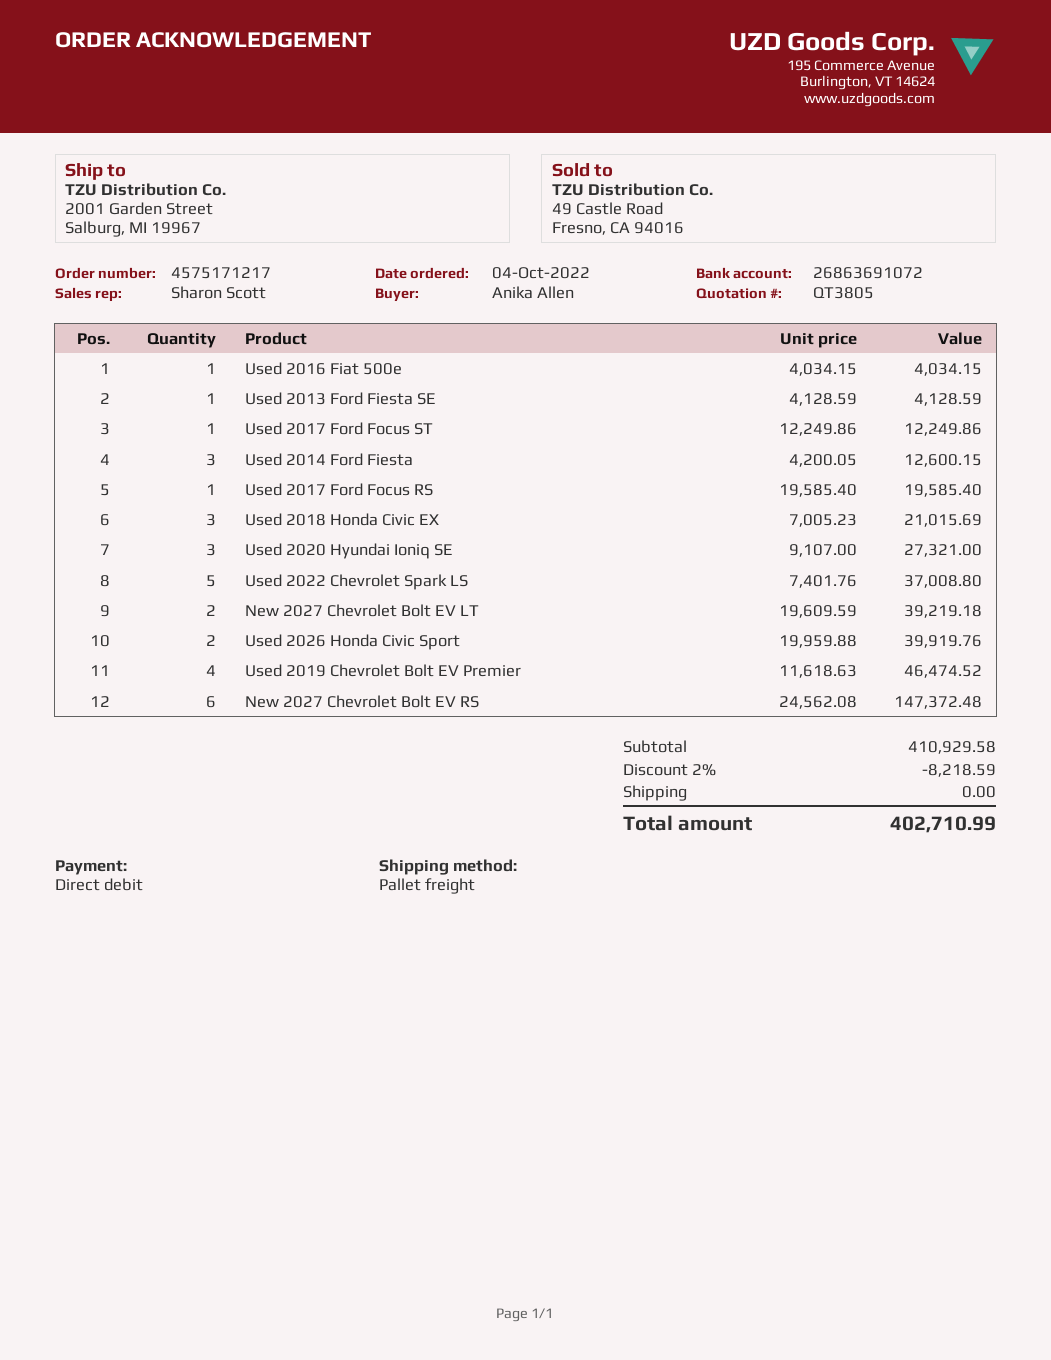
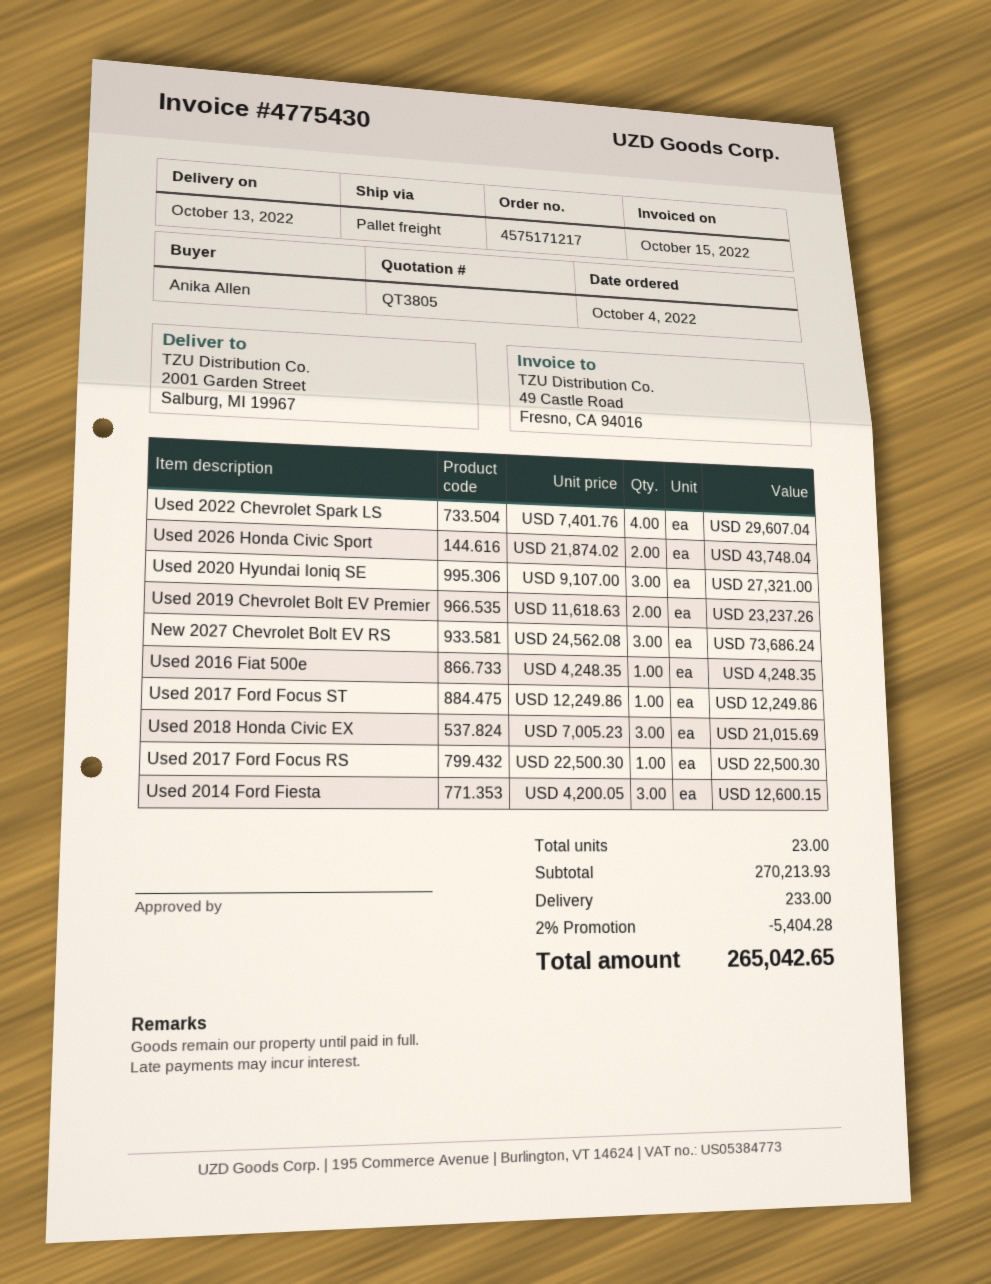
Used 2016 Fiat 500e: 1 x 4034.15 = 4034.15 -> 1 x 4248.35 = 4248.35
Used 2013 Ford Fiesta SE: 1 x 4128.59 = 4128.59 -> none
Used 2017 Ford Focus RS: 1 x 19585.40 = 19585.40 -> 1 x 22500.30 = 22500.30
Used 2022 Chevrolet Spark LS: 5 x 7401.76 = 37008.80 -> 4 x 7401.76 = 29607.04
New 2027 Chevrolet Bolt EV LT: 2 x 19609.59 = 39219.18 -> none
Used 2026 Honda Civic Sport: 2 x 19959.88 = 39919.76 -> 2 x 21874.02 = 43748.04
Used 2019 Chevrolet Bolt EV Premier: 4 x 11618.63 = 46474.52 -> 2 x 11618.63 = 23237.26
New 2027 Chevrolet Bolt EV RS: 6 x 24562.08 = 147372.48 -> 3 x 24562.08 = 73686.24
subtotal: 410929.58 -> 270213.93
discount: 2% = 8218.59 -> 2% = 5404.28
shipping: 0.00 -> 233.00
total: 402710.99 -> 265042.65

